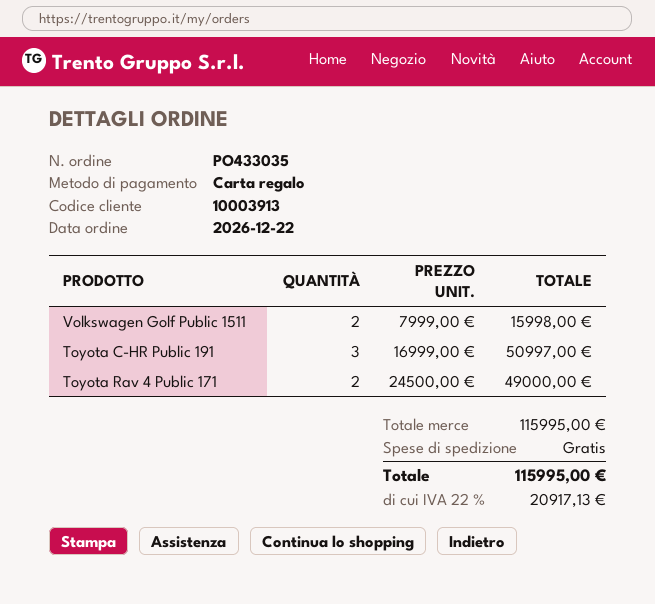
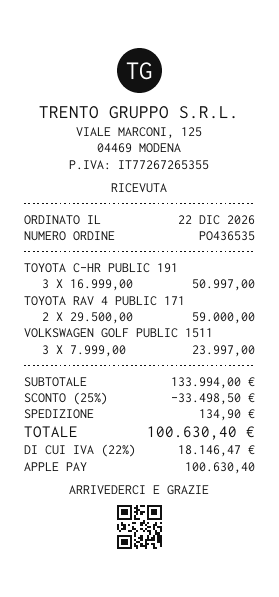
order number: PO433035 -> PO436535
payment method: gift card -> Apple Pay
Volkswagen Golf Public 1511: 2 x 7999.00 = 15998.00 -> 3 x 7999.00 = 23997.00
Toyota Rav 4 Public 171: 2 x 24500.00 = 49000.00 -> 2 x 29500.00 = 59000.00
subtotal: 115995.00 -> 133994.00
discount: none -> 25% = 33498.50
shipping: 0.00 -> 134.90
tax: 22% = 20917.13 -> 22% = 18146.47
total: 115995.00 -> 100630.40

